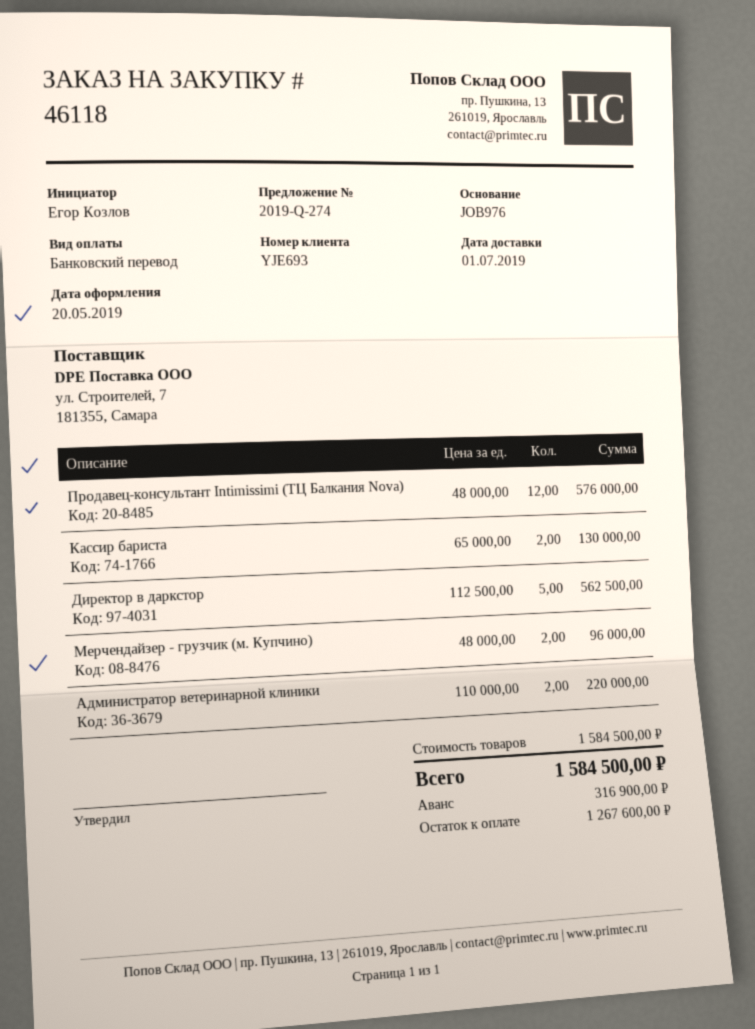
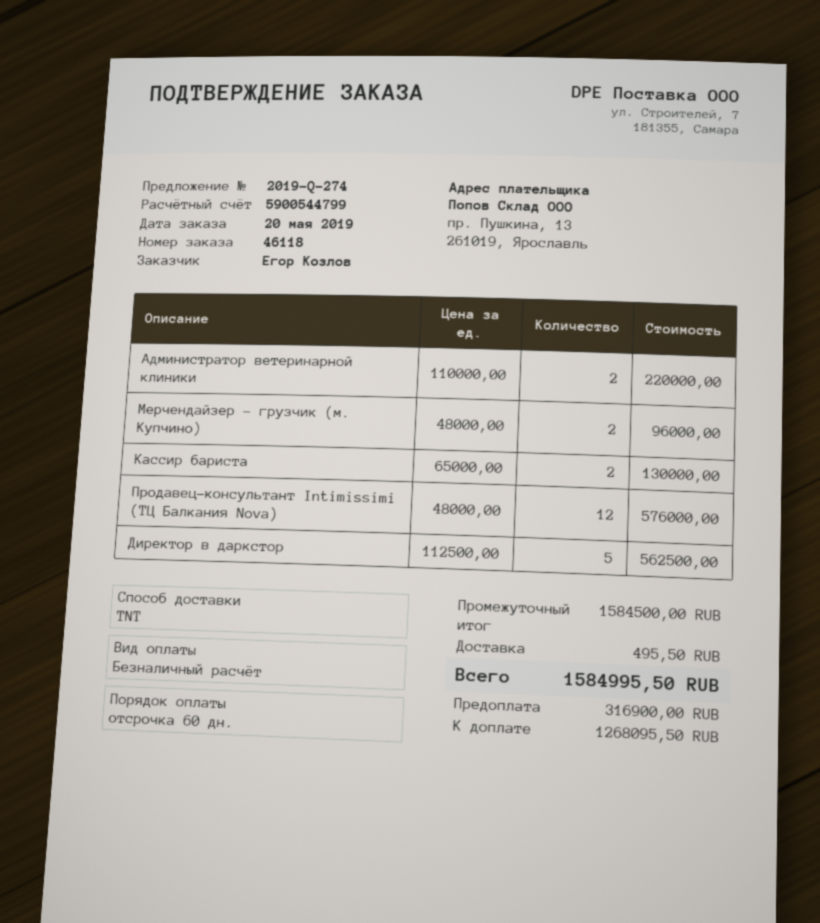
shipping: none -> 495.50
total: 1584500.00 -> 1584995.50
balance: 1267600.00 -> 1268095.50

